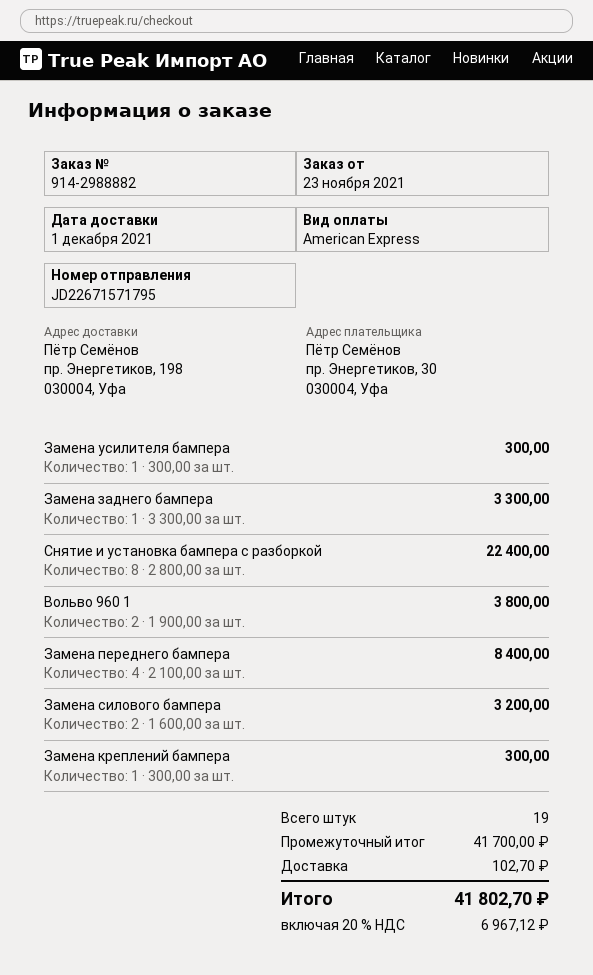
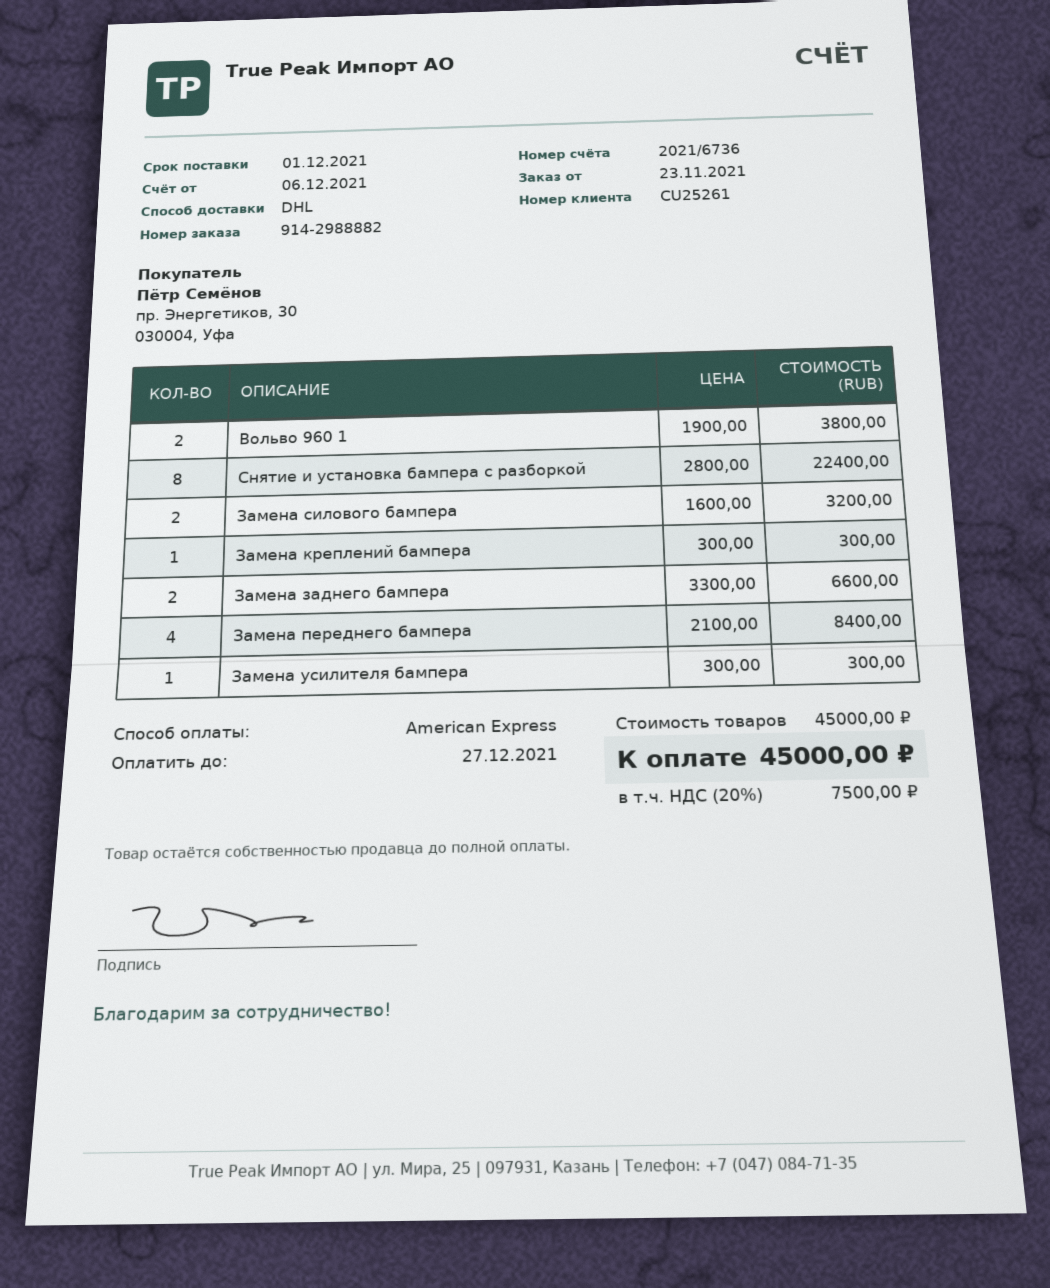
Замена заднего бампера: 1 x 3300.00 = 3300.00 -> 2 x 3300.00 = 6600.00
subtotal: 41700.00 -> 45000.00
shipping: 102.70 -> none
tax: 20% = 6967.12 -> 20% = 7500.00
total: 41802.70 -> 45000.00

